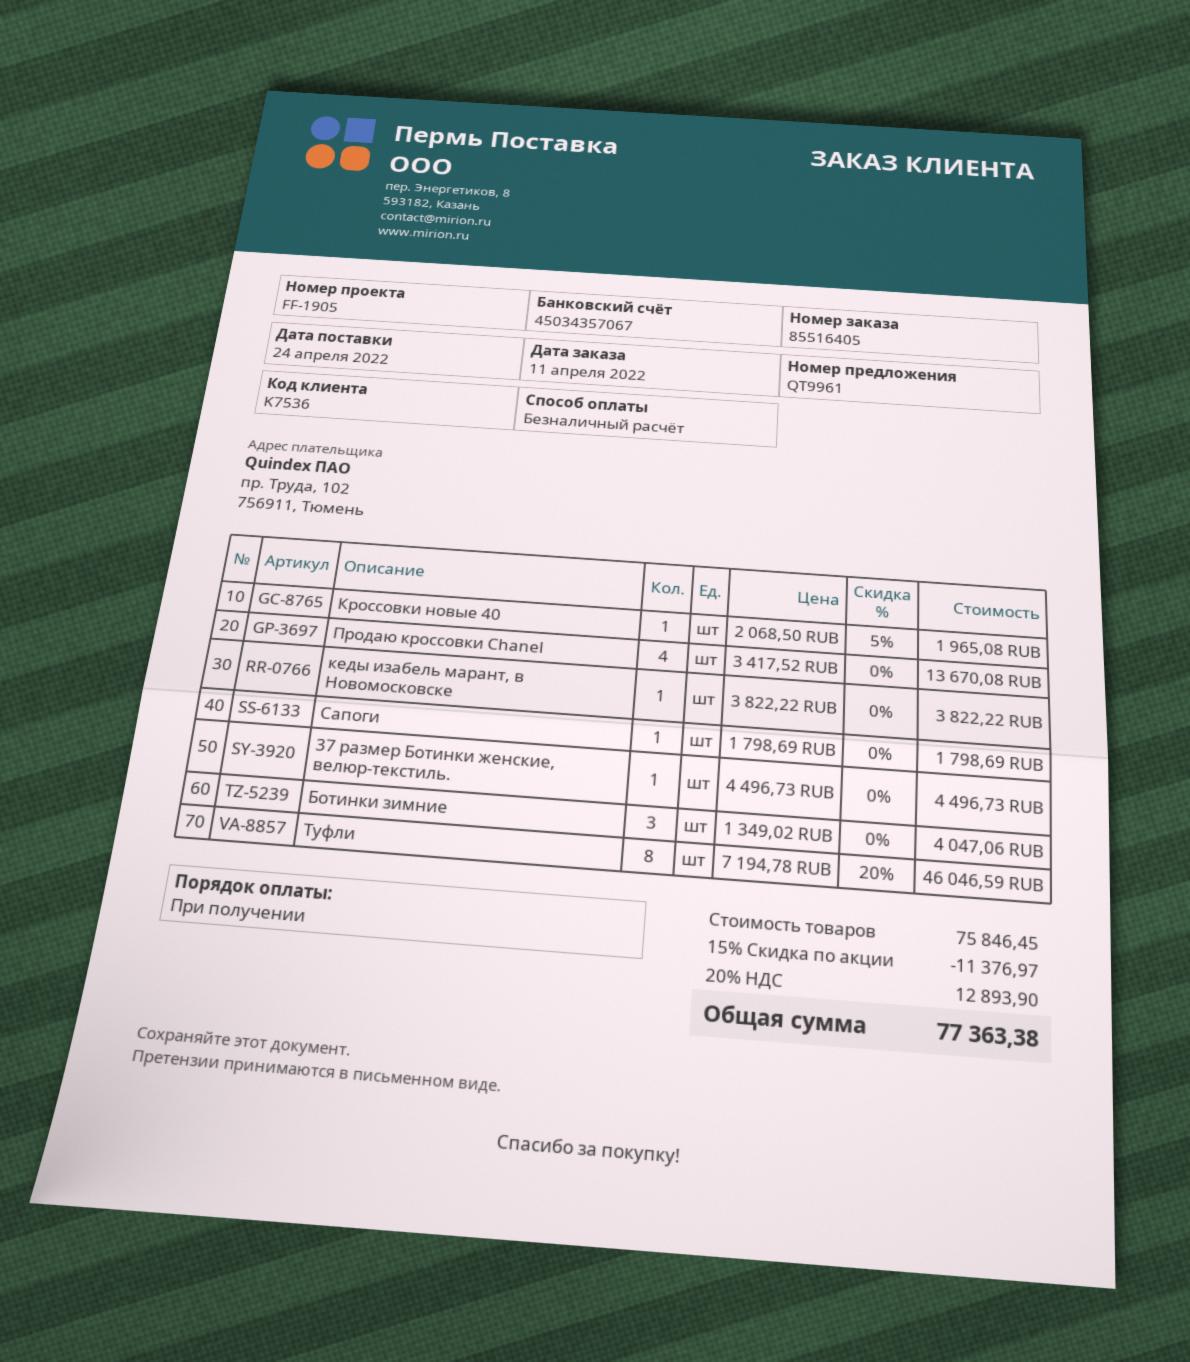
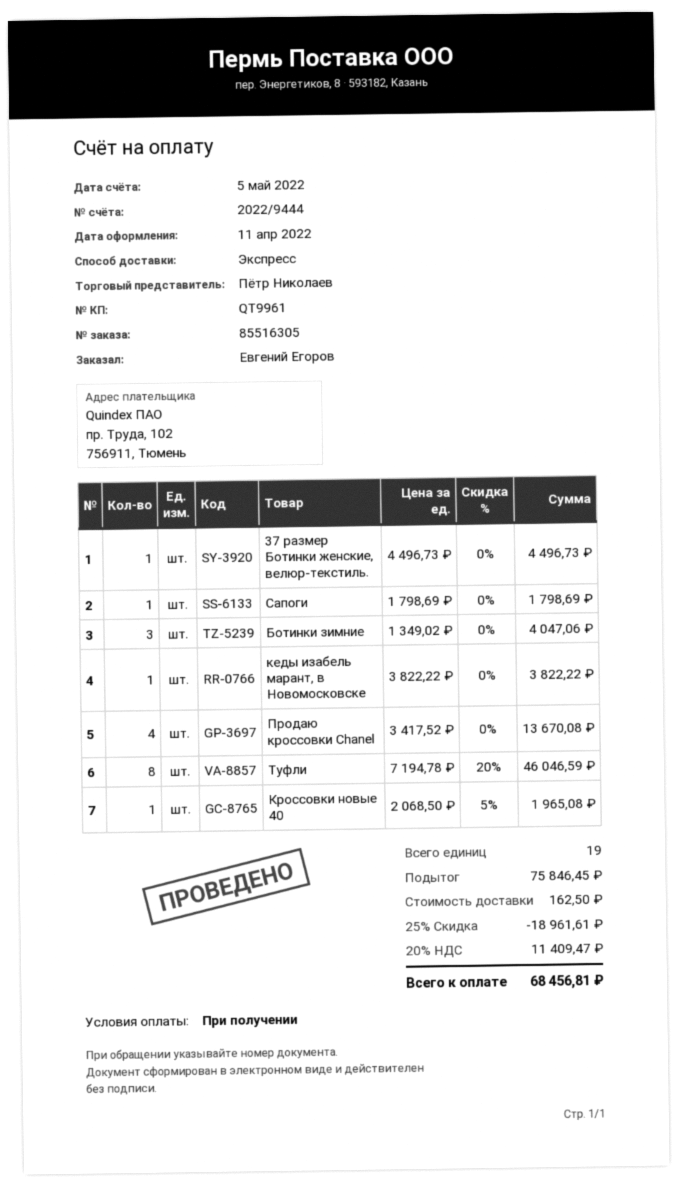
order number: 85516405 -> 85516305
discount: 15% = 11376.97 -> 25% = 18961.61
shipping: none -> 162.50
tax: 20% = 12893.90 -> 20% = 11409.47
total: 77363.38 -> 68456.81

